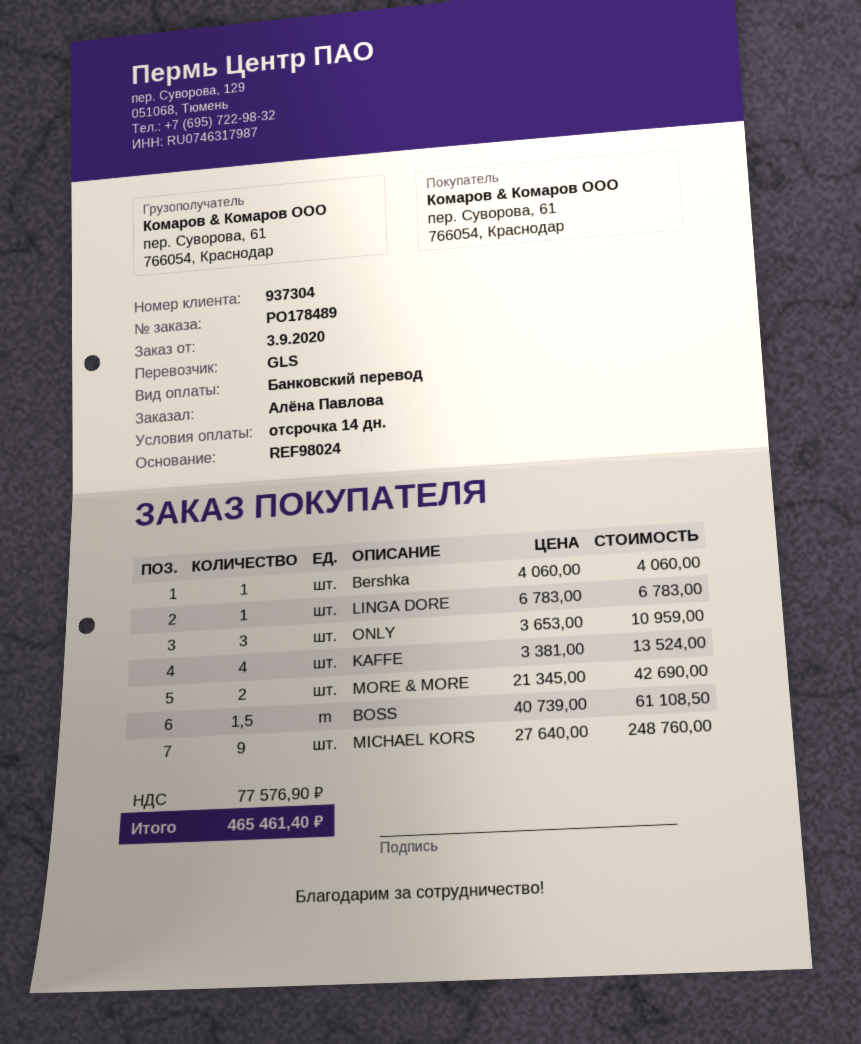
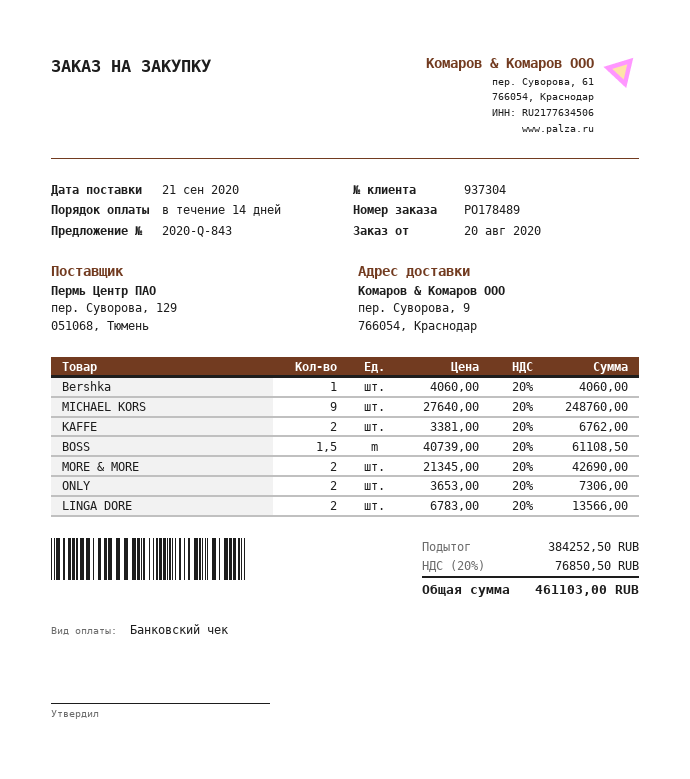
order date: 2020-09-03 -> 2020-08-20
payment method: bank transfer -> cheque
ship to: пер. Суворова, 61, 766054, Краснодар -> пер. Суворова, 9, 766054, Краснодар
LINGA DORE: 1 x 6783.00 = 6783.00 -> 2 x 6783.00 = 13566.00
ONLY: 3 x 3653.00 = 10959.00 -> 2 x 3653.00 = 7306.00
KAFFE: 4 x 3381.00 = 13524.00 -> 2 x 3381.00 = 6762.00
tax: 77576.90 -> 76850.50
total: 465461.40 -> 461103.00

